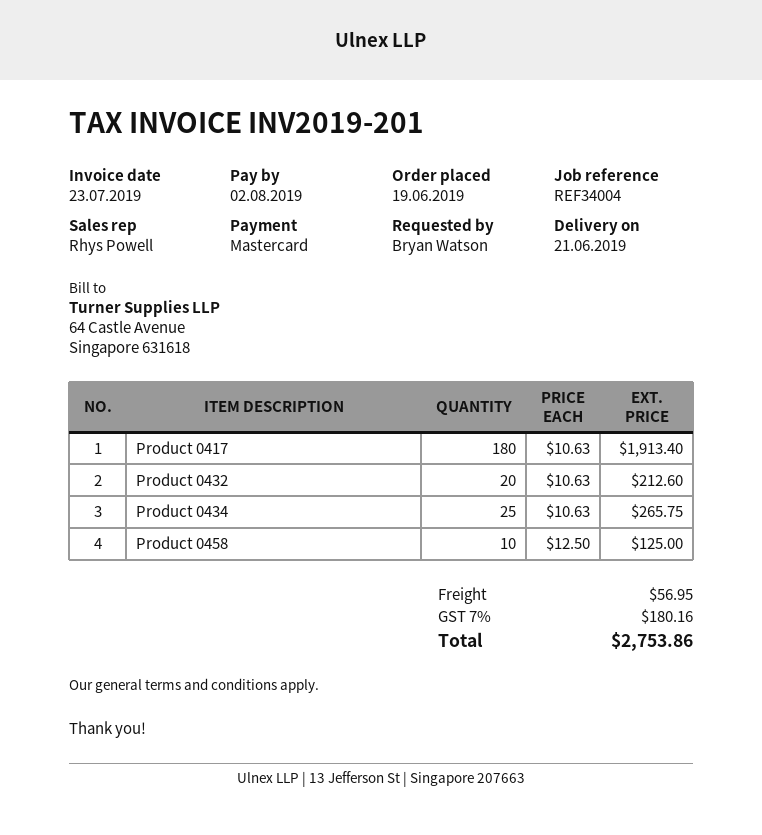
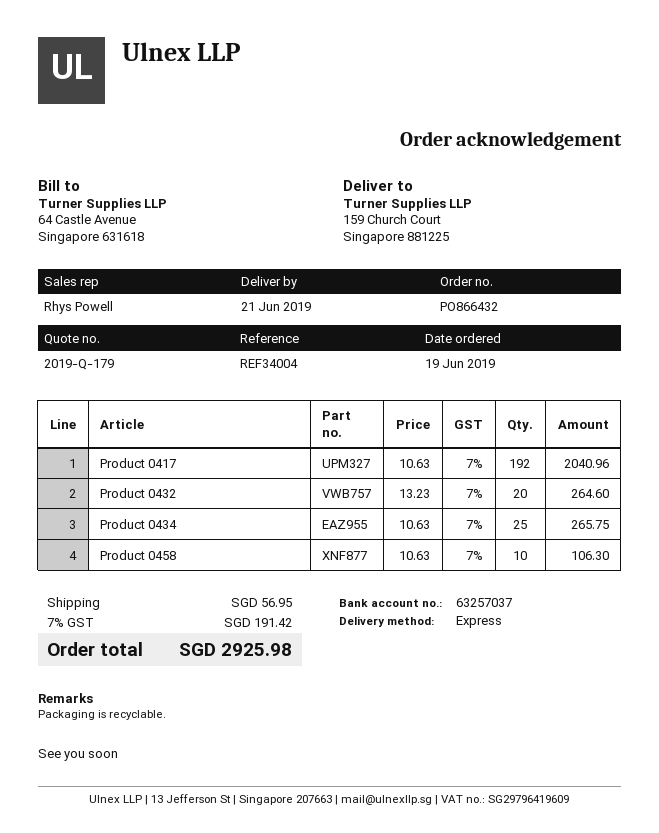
Product 0417: 180 x 10.63 = 1913.40 -> 192 x 10.63 = 2040.96
Product 0432: 20 x 10.63 = 212.60 -> 20 x 13.23 = 264.60
Product 0458: 10 x 12.50 = 125.00 -> 10 x 10.63 = 106.30
tax: 7% = 180.16 -> 7% = 191.42
total: 2753.86 -> 2925.98

